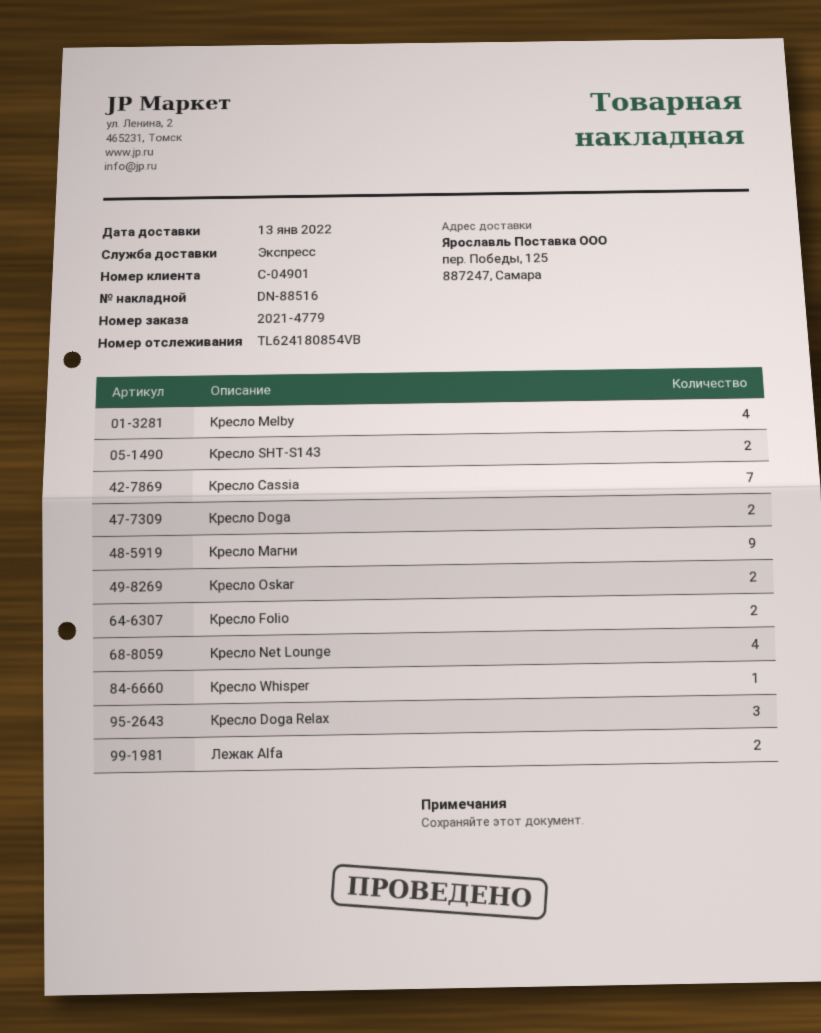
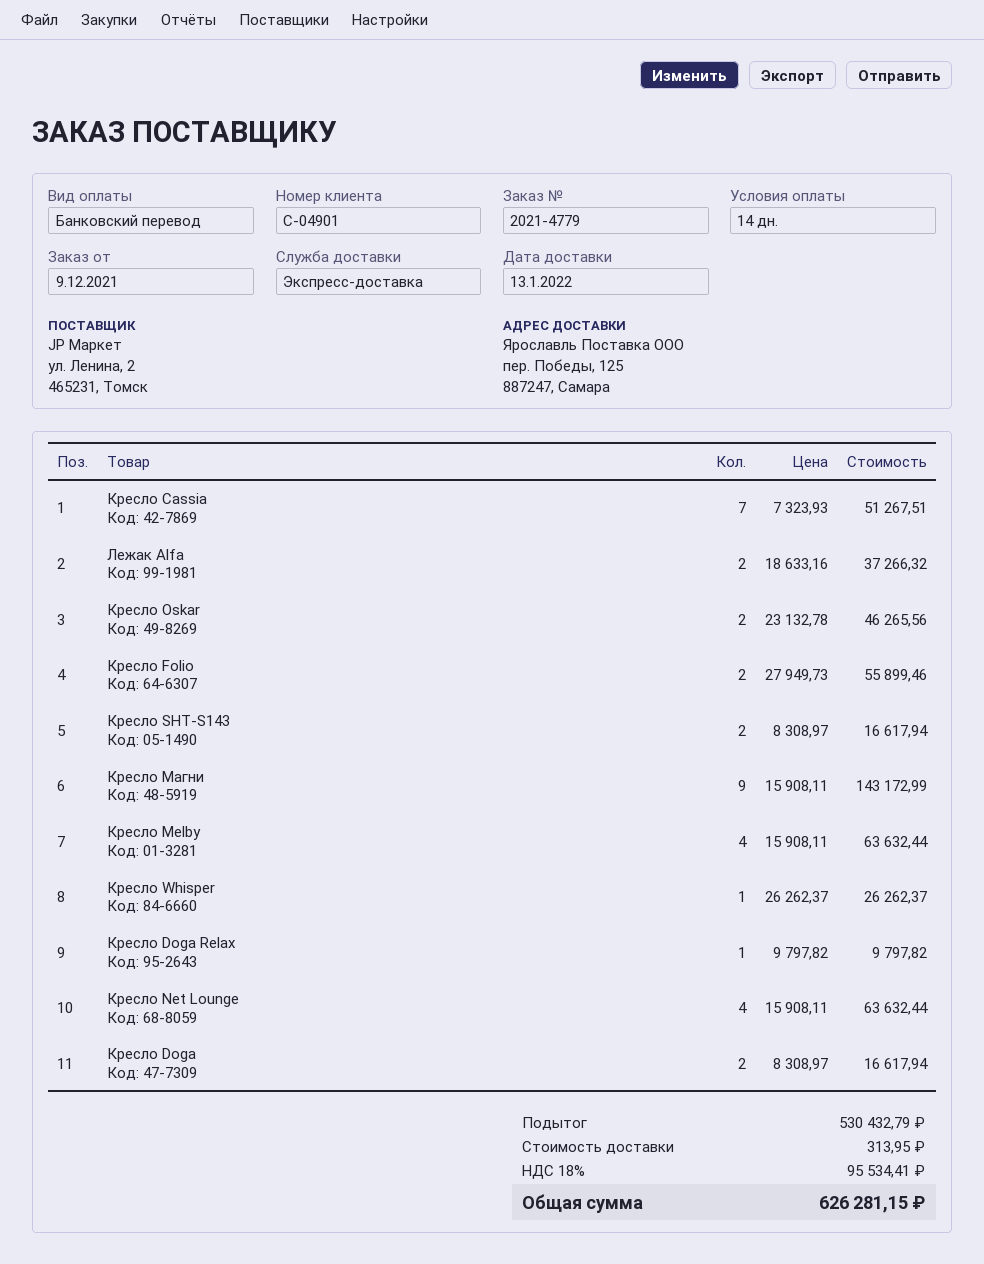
Кресло Doga Relax: 3 -> 1

